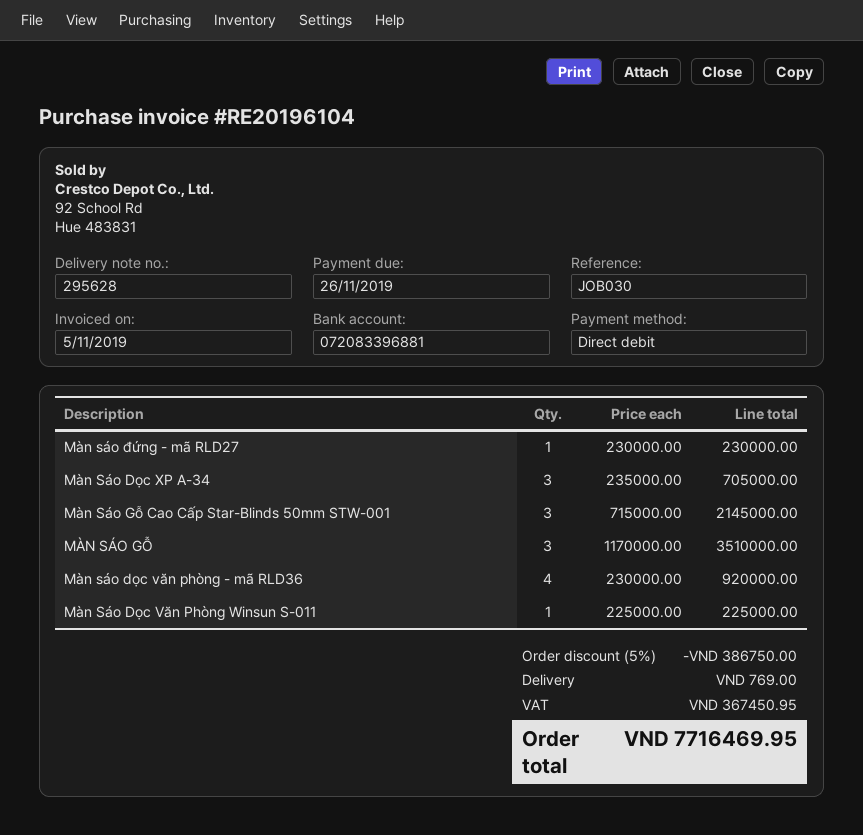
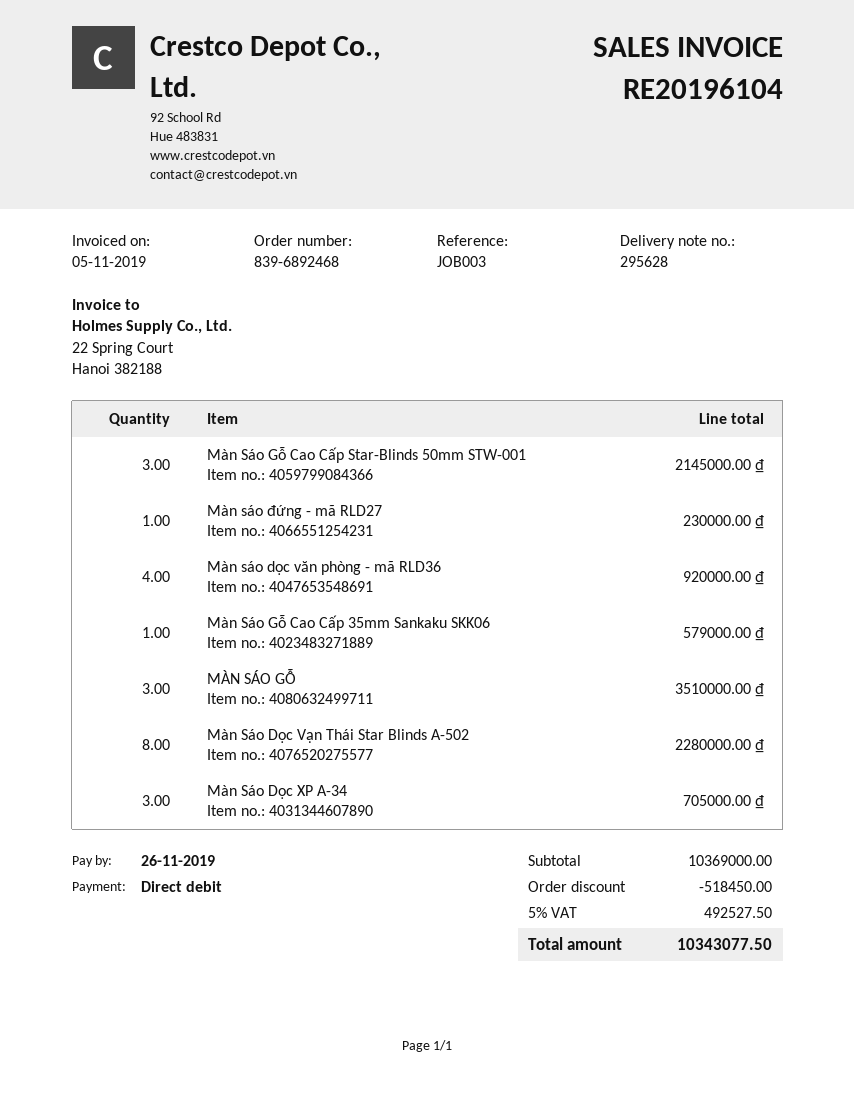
reference: JOB030 -> JOB003
Màn Sáo Dọc Văn Phòng Winsun S-011: 1 for 225000.00 -> none
Màn Sáo Gỗ Cao Cấp 35mm Sankaku SKK06: none -> 1 for 579000.00
Màn Sáo Dọc Vạn Thái Star Blinds A-502: none -> 8 for 2280000.00
discount: 386750.00 -> 518450.00
shipping: 769.00 -> none
tax: 367450.95 -> 492527.50
total: 7716469.95 -> 10343077.50

